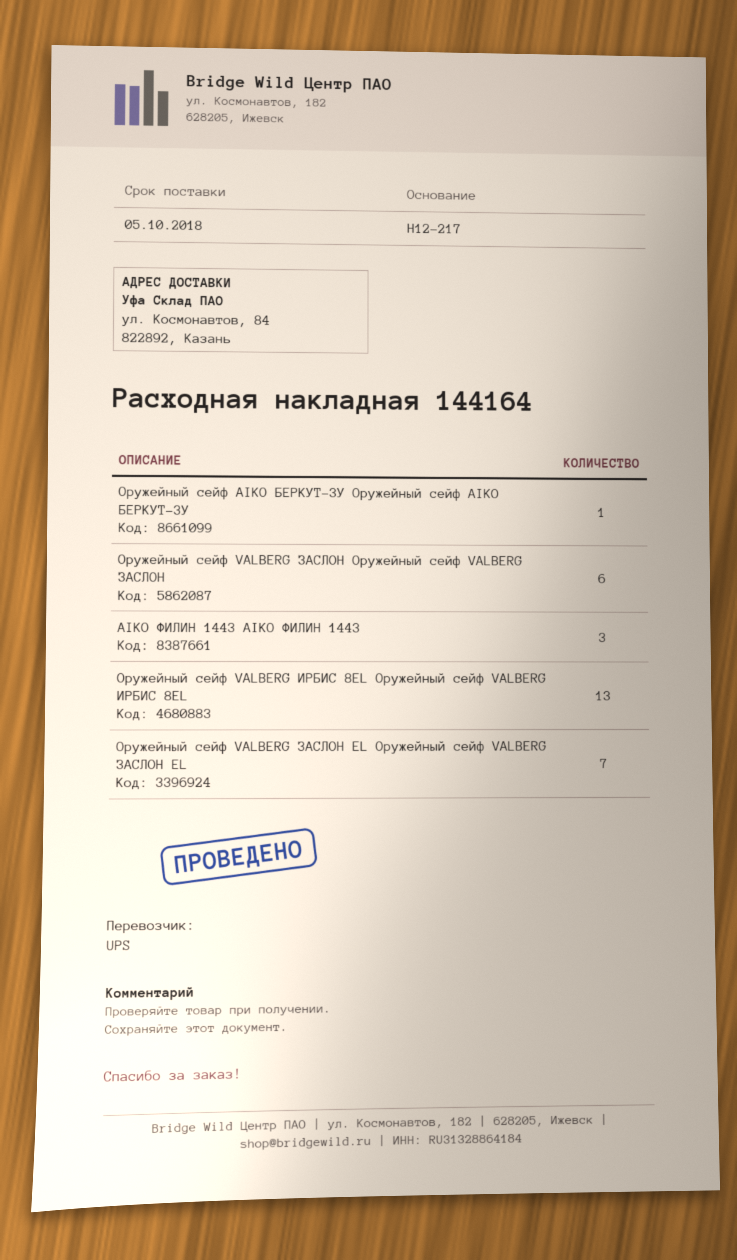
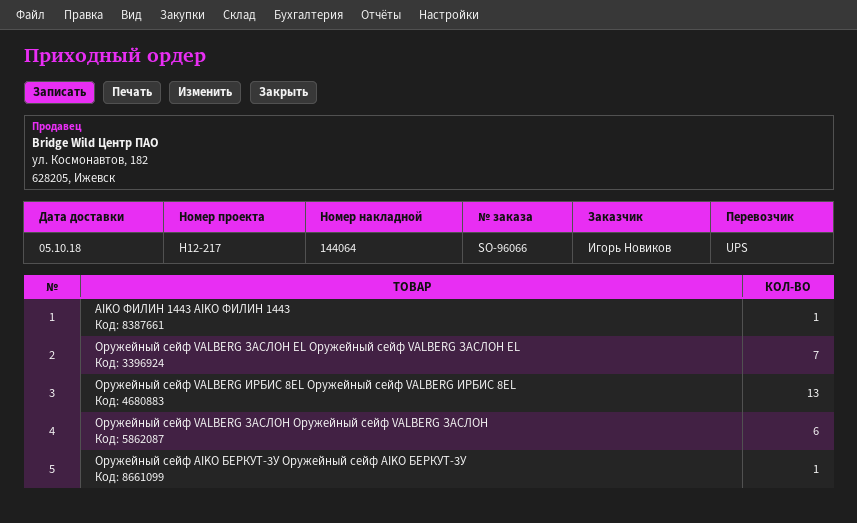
delivery note number: 144164 -> 144064
AIKO ФИЛИН 1443 AIKO ФИЛИН 1443: 3 -> 1

